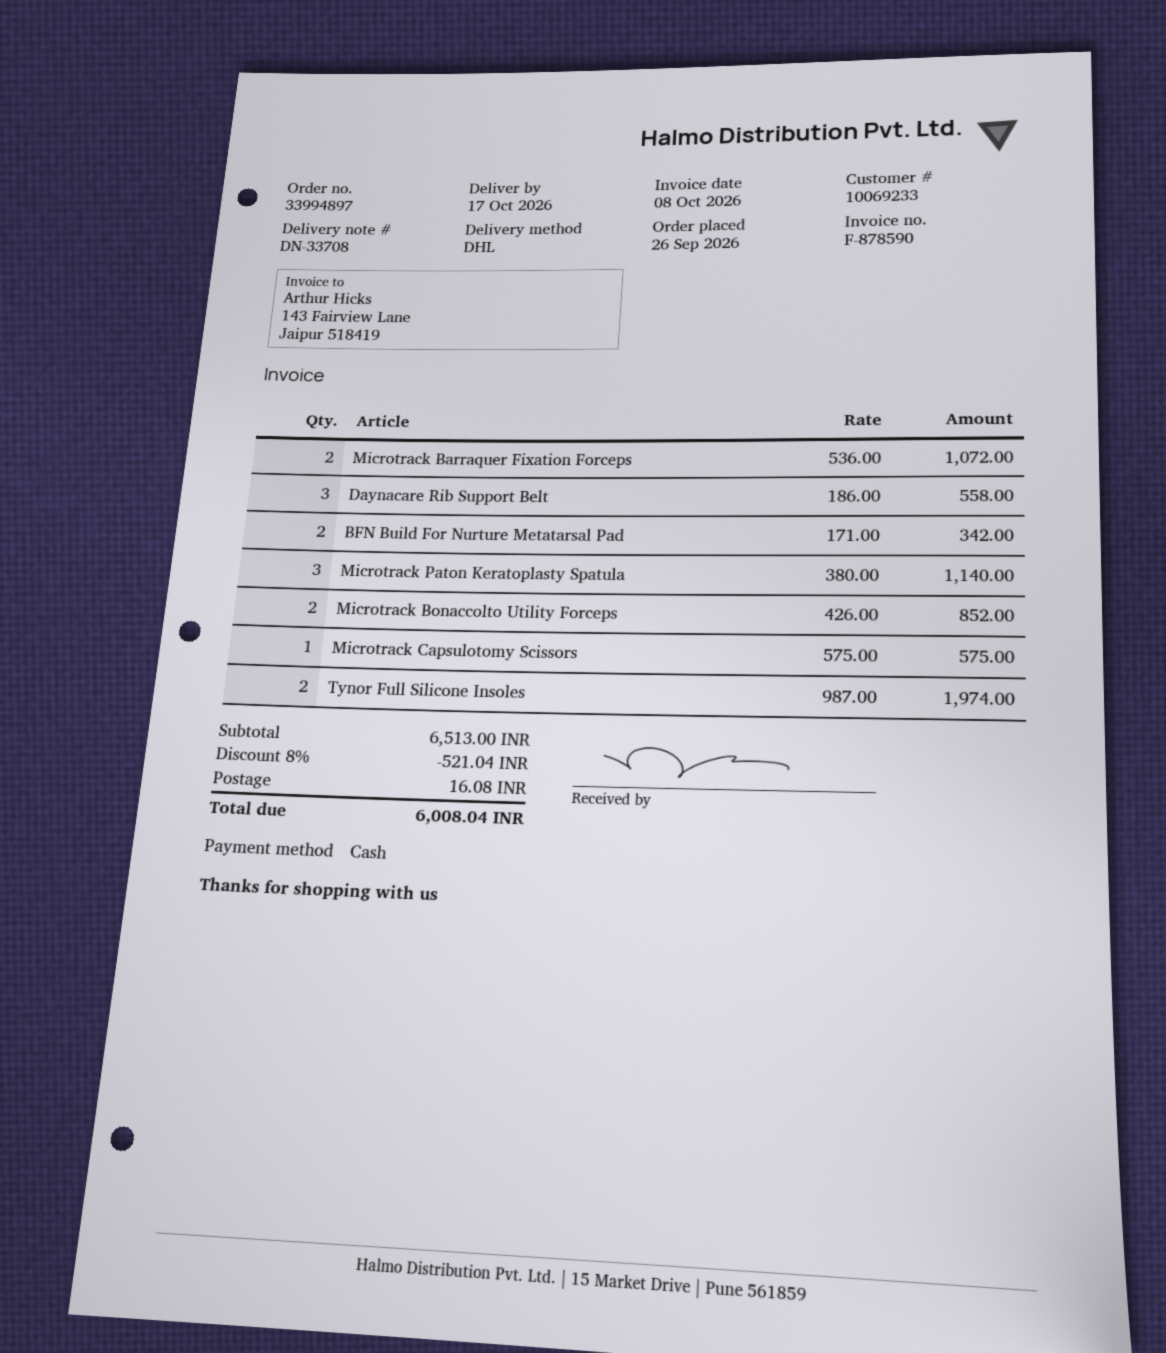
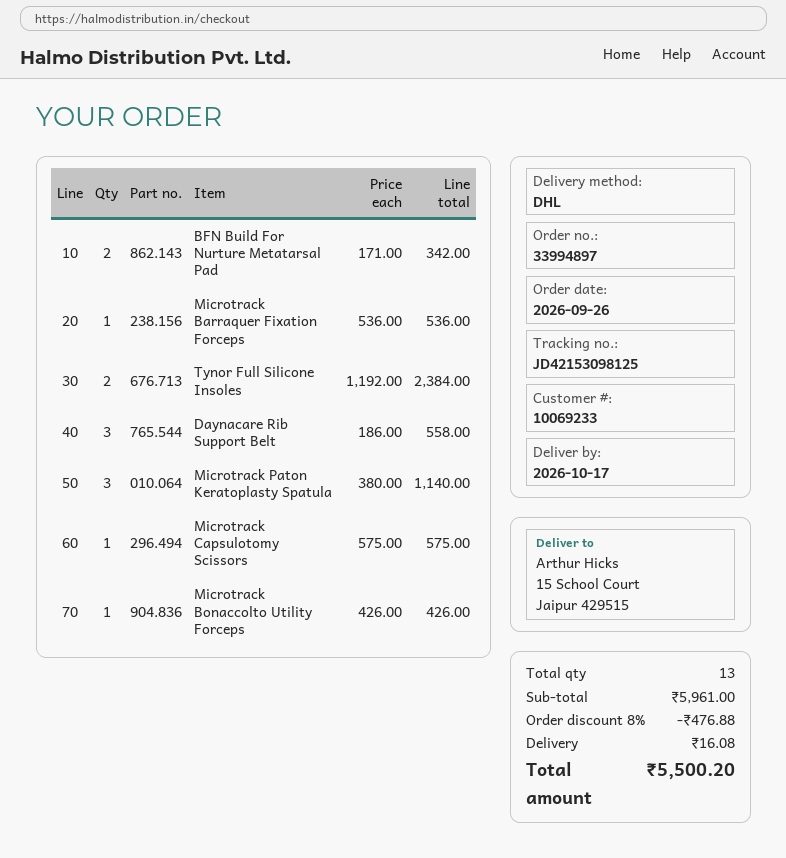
Microtrack Barraquer Fixation Forceps: 2 x 536.00 = 1072.00 -> 1 x 536.00 = 536.00
Microtrack Bonaccolto Utility Forceps: 2 x 426.00 = 852.00 -> 1 x 426.00 = 426.00
Tynor Full Silicone Insoles: 2 x 987.00 = 1974.00 -> 2 x 1192.00 = 2384.00
subtotal: 6513.00 -> 5961.00
discount: 8% = 521.04 -> 8% = 476.88
total: 6008.04 -> 5500.20

